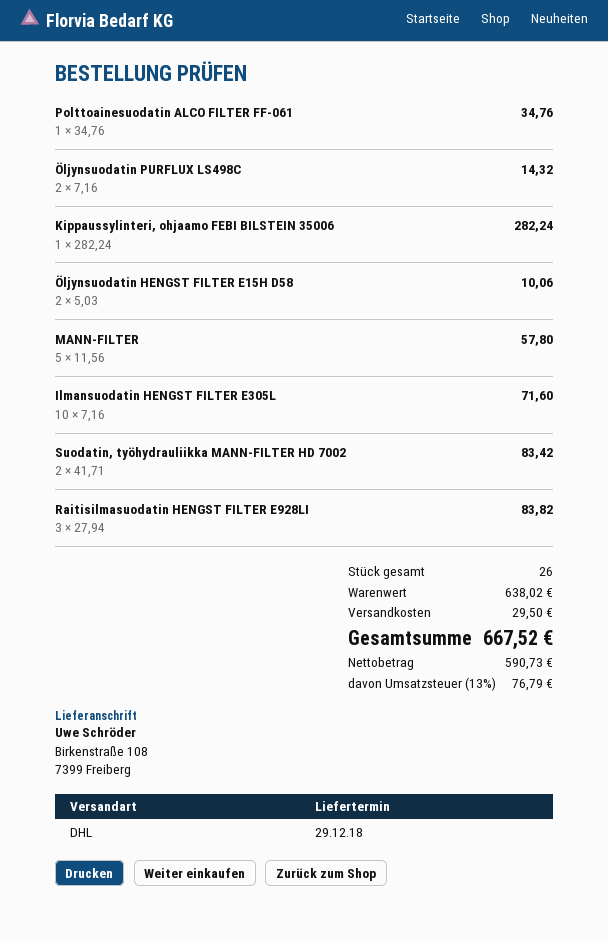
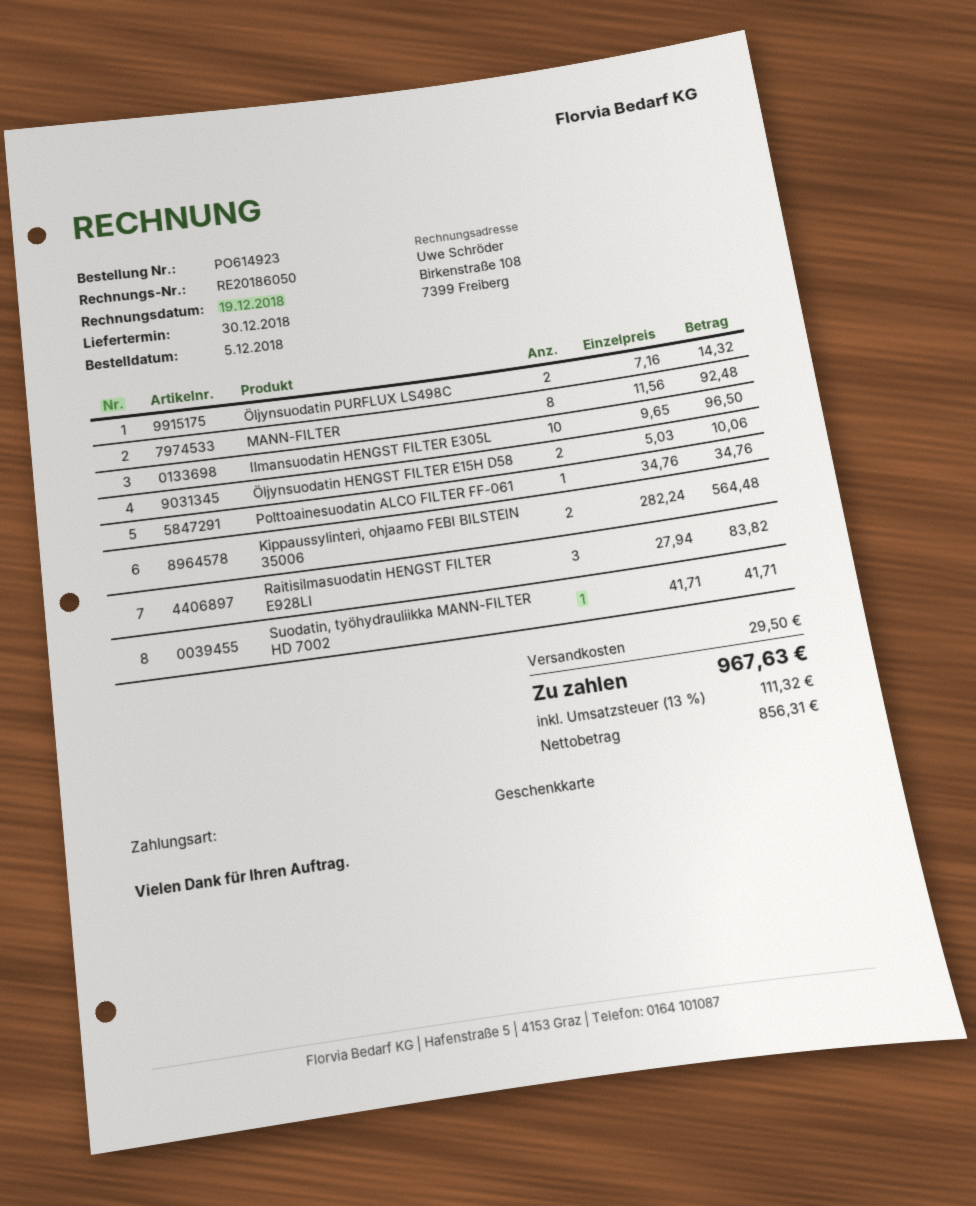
delivery date: 2018-12-29 -> 2018-12-30
Kippaussylinteri, ohjaamo FEBI BILSTEIN 35006: 1 x 282.24 = 282.24 -> 2 x 282.24 = 564.48
MANN-FILTER: 5 x 11.56 = 57.80 -> 8 x 11.56 = 92.48
Ilmansuodatin HENGST FILTER E305L: 10 x 7.16 = 71.60 -> 10 x 9.65 = 96.50
Suodatin, työhydrauliikka MANN-FILTER HD 7002: 2 x 41.71 = 83.42 -> 1 x 41.71 = 41.71
net: 590.73 -> 856.31
tax: 13% = 76.79 -> 13% = 111.32
total: 667.52 -> 967.63

